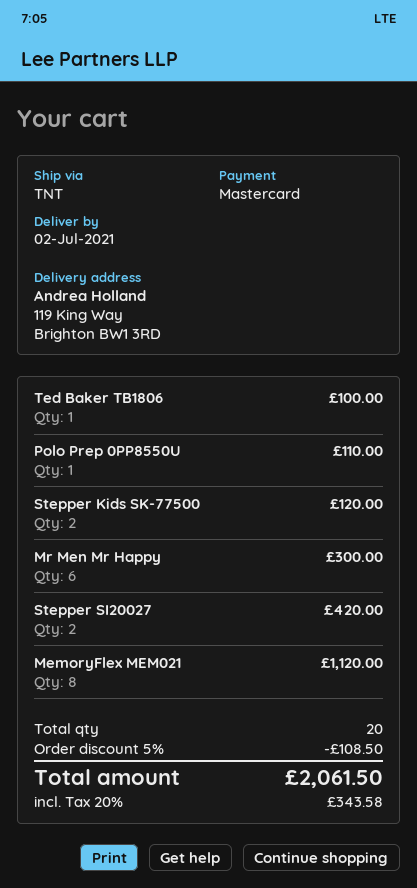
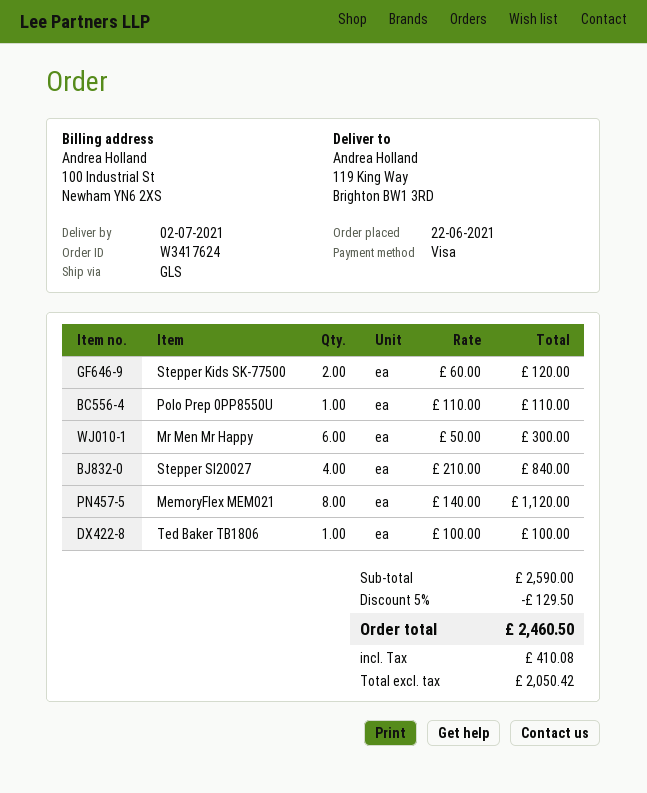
payment method: Mastercard -> Visa
shipping method: TNT -> GLS
Stepper SI20027: 2 for 420.00 -> 4 for 840.00
discount: 5% = 108.50 -> 5% = 129.50
tax: 343.58 -> 410.08
total: 2061.50 -> 2460.50

